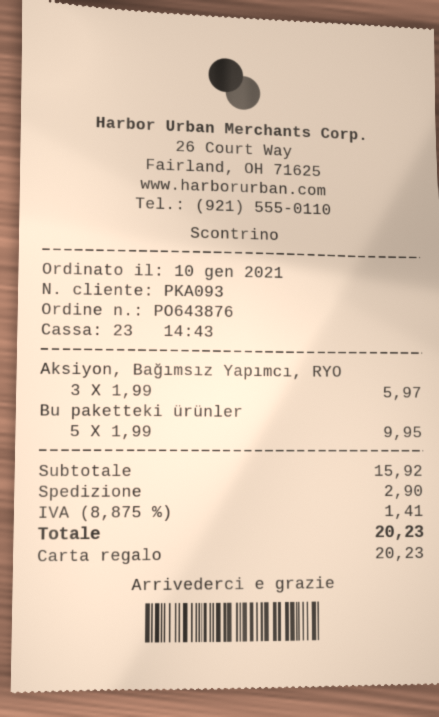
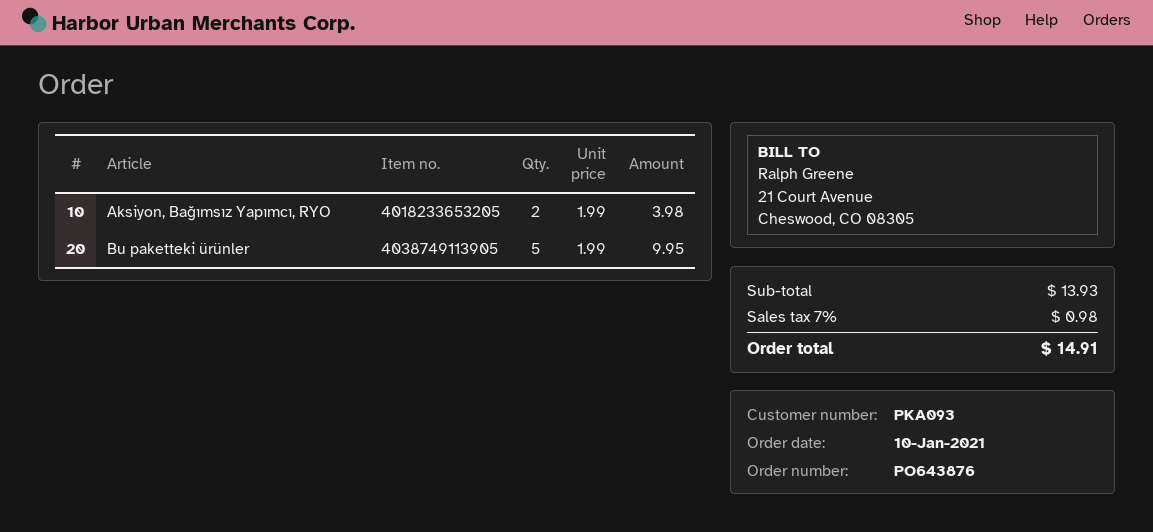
Aksiyon, Bağımsız Yapımcı, RYO: 3 x 1.99 = 5.97 -> 2 x 1.99 = 3.98
subtotal: 15.92 -> 13.93
shipping: 2.90 -> none
tax: 8.875% = 1.41 -> 7% = 0.98
total: 20.23 -> 14.91

